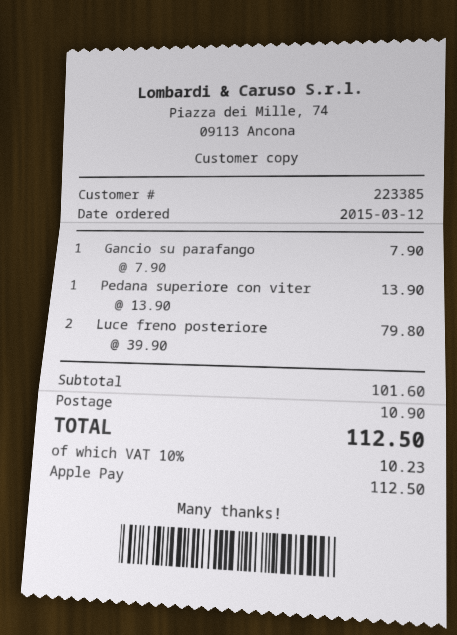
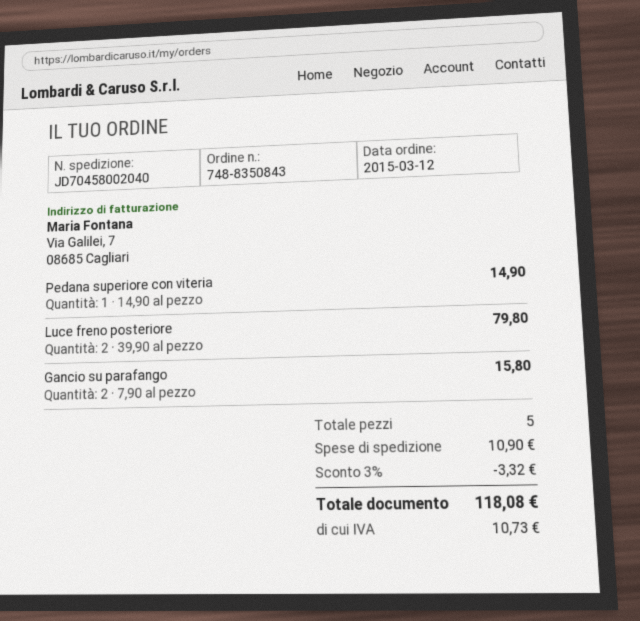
Gancio su parafango: 1 x 7.90 = 7.90 -> 2 x 7.90 = 15.80
Pedana superiore con viter: 1 x 13.90 = 13.90 -> 1 x 14.90 = 14.90
discount: none -> 3% = 3.32
tax: 10.23 -> 10.73
total: 112.50 -> 118.08

